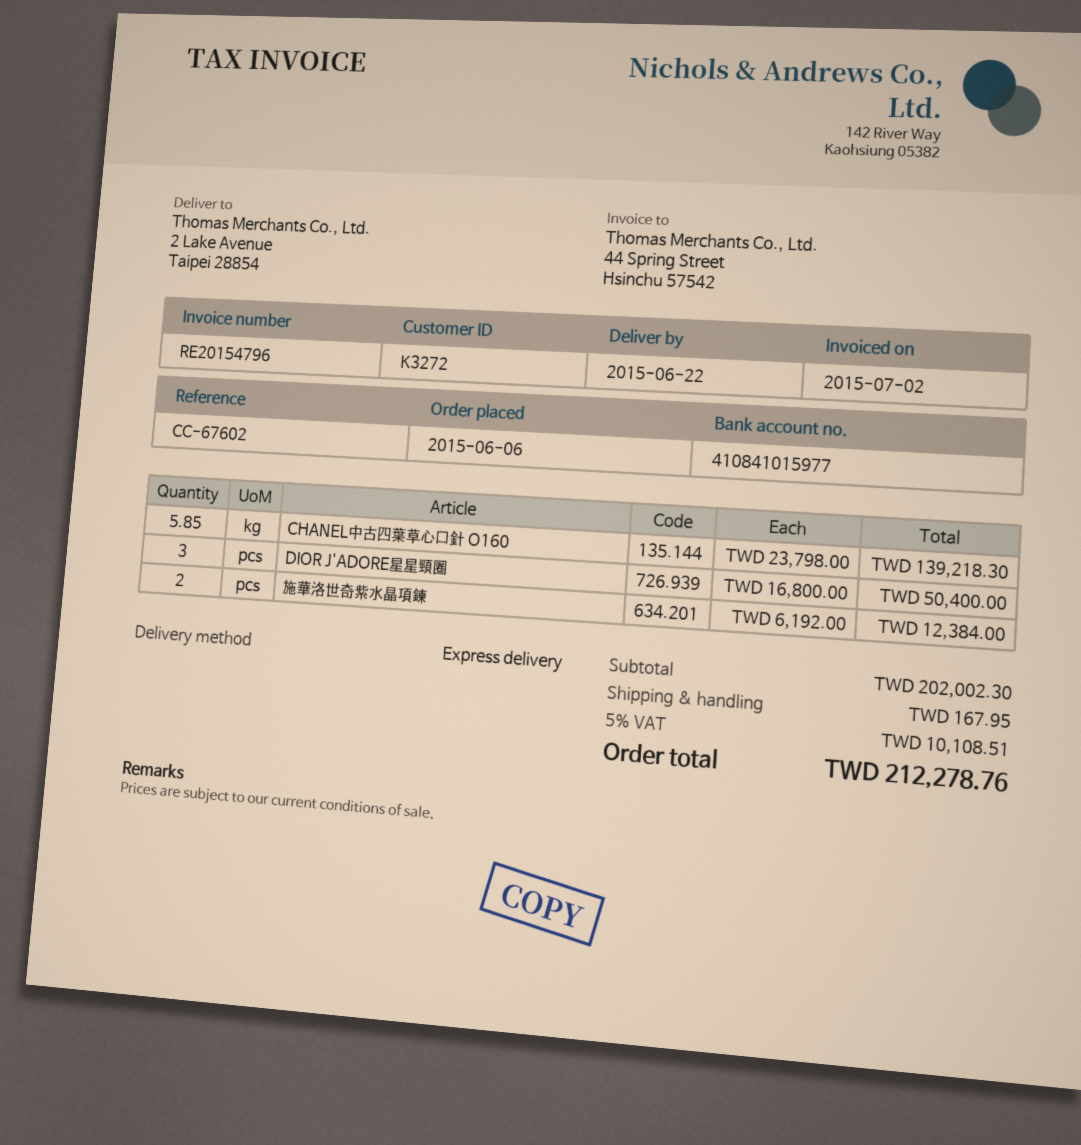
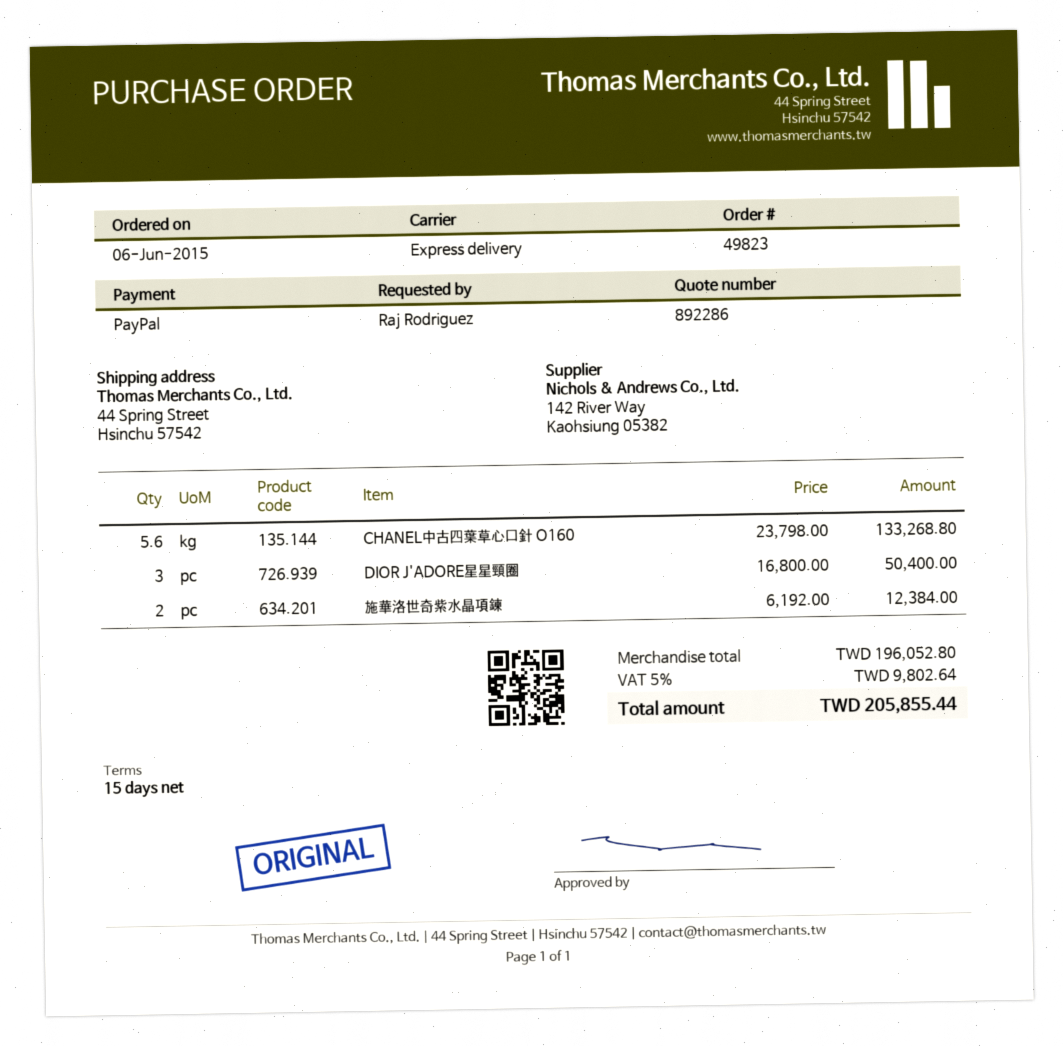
ship to: 2 Lake Avenue, Taipei 28854 -> 44 Spring Street, Hsinchu 57542
CHANEL中古四葉草心口針 O160: 5.85 x 23798.00 = 139218.30 -> 5.6 x 23798.00 = 133268.80
subtotal: 202002.30 -> 196052.80
shipping: 167.95 -> none
tax: 5% = 10108.51 -> 5% = 9802.64
total: 212278.76 -> 205855.44

